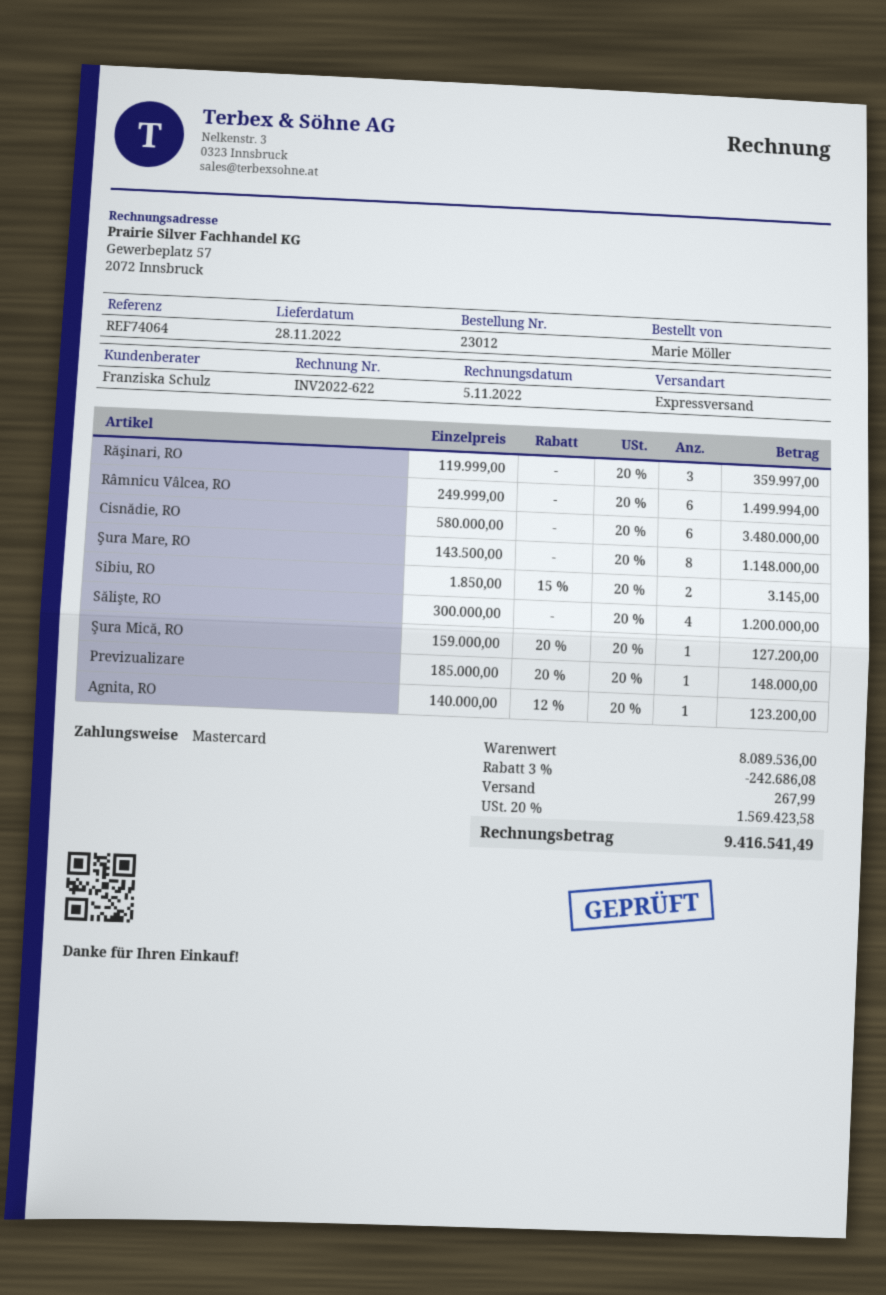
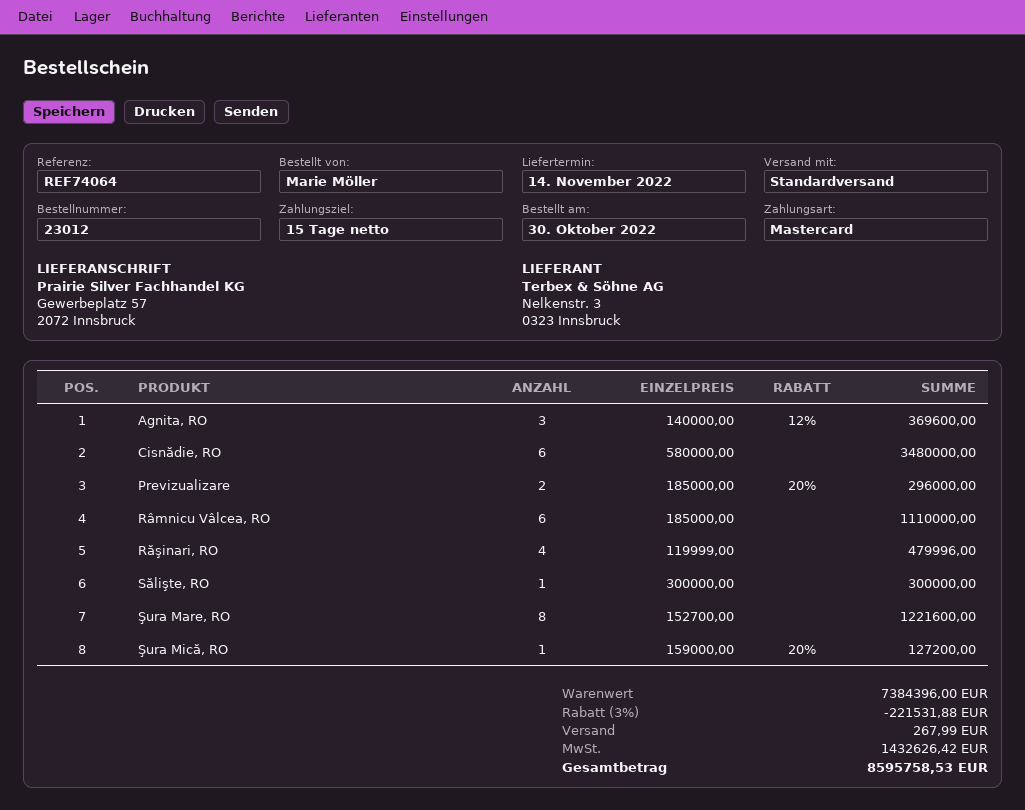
delivery date: 2022-11-28 -> 2022-11-14
shipping method: express -> standard
Răşinari, RO: 3 x 119999.00 = 359997.00 -> 4 x 119999.00 = 479996.00
Râmnicu Vâlcea, RO: 6 x 249999.00 = 1499994.00 -> 6 x 185000.00 = 1110000.00
Şura Mare, RO: 8 x 143500.00 = 1148000.00 -> 8 x 152700.00 = 1221600.00
Sibiu, RO: 2 x 1850.00 - 15% = 3145.00 -> none
Sălişte, RO: 4 x 300000.00 = 1200000.00 -> 1 x 300000.00 = 300000.00
Previzualizare: 1 x 185000.00 - 20% = 148000.00 -> 2 x 185000.00 - 20% = 296000.00
Agnita, RO: 1 x 140000.00 - 12% = 123200.00 -> 3 x 140000.00 - 12% = 369600.00
subtotal: 8089536.00 -> 7384396.00
discount: 3% = 242686.08 -> 3% = 221531.88
tax: 1569423.58 -> 1432626.42
total: 9416541.49 -> 8595758.53

